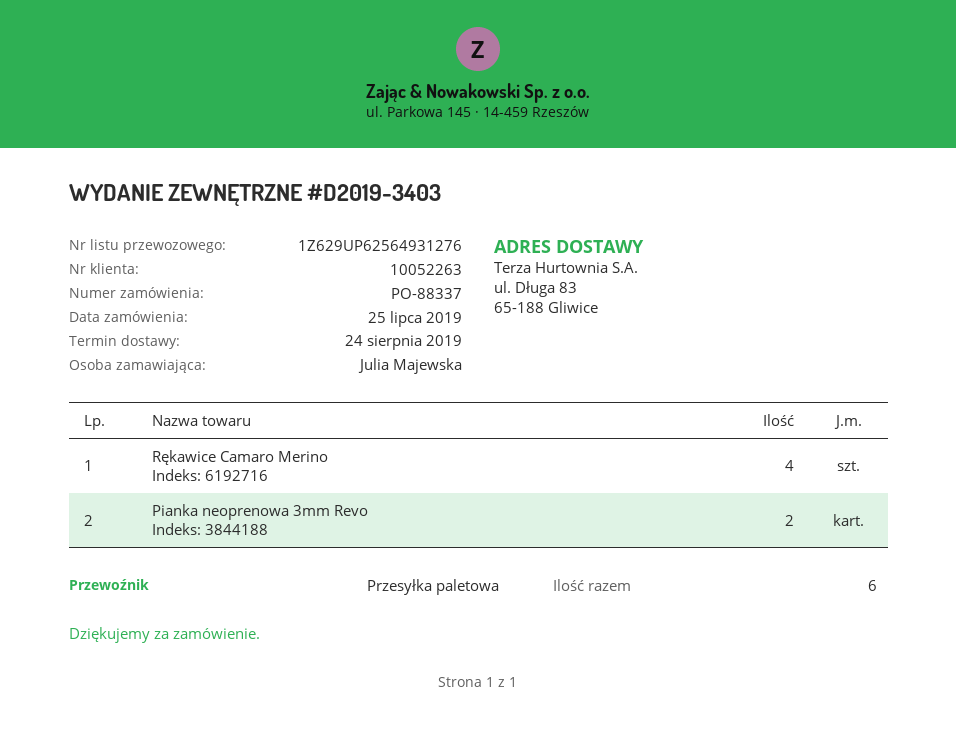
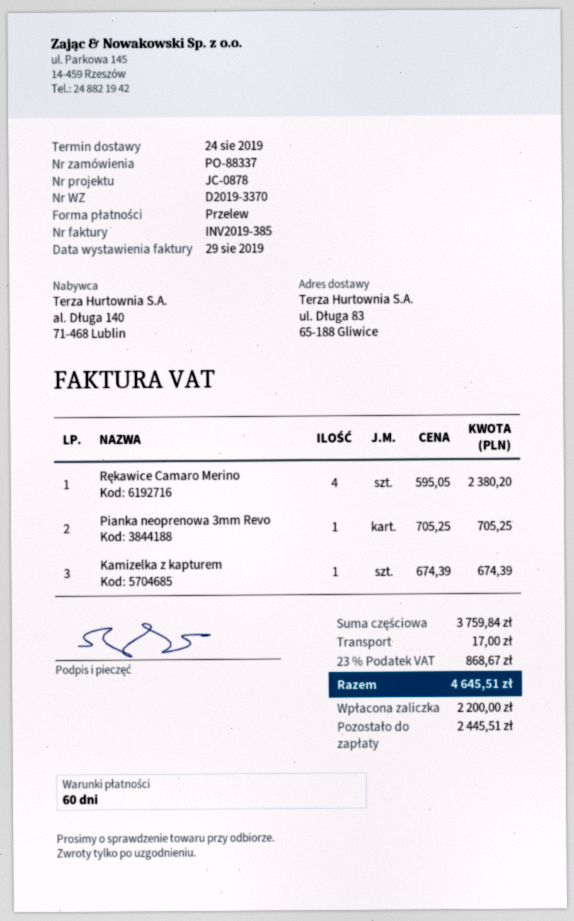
delivery note number: D2019-3403 -> D2019-3370
Pianka neoprenowa 3mm Revo: 2 -> 1
Kamizelka z kapturem: none -> 1

